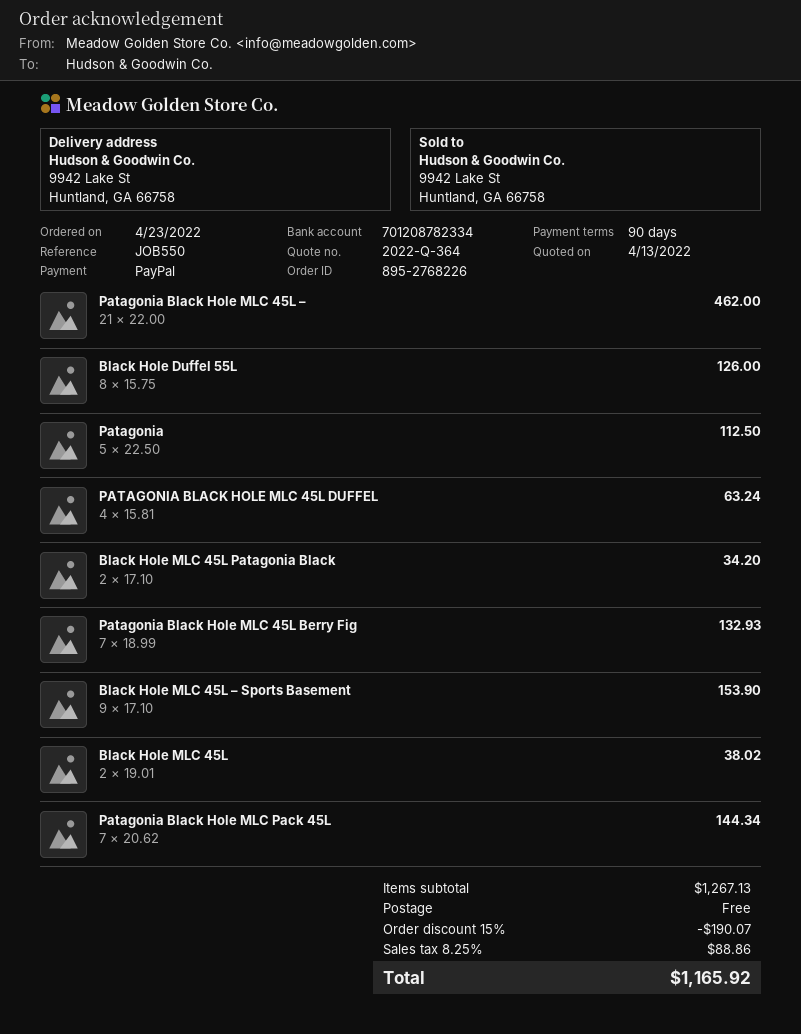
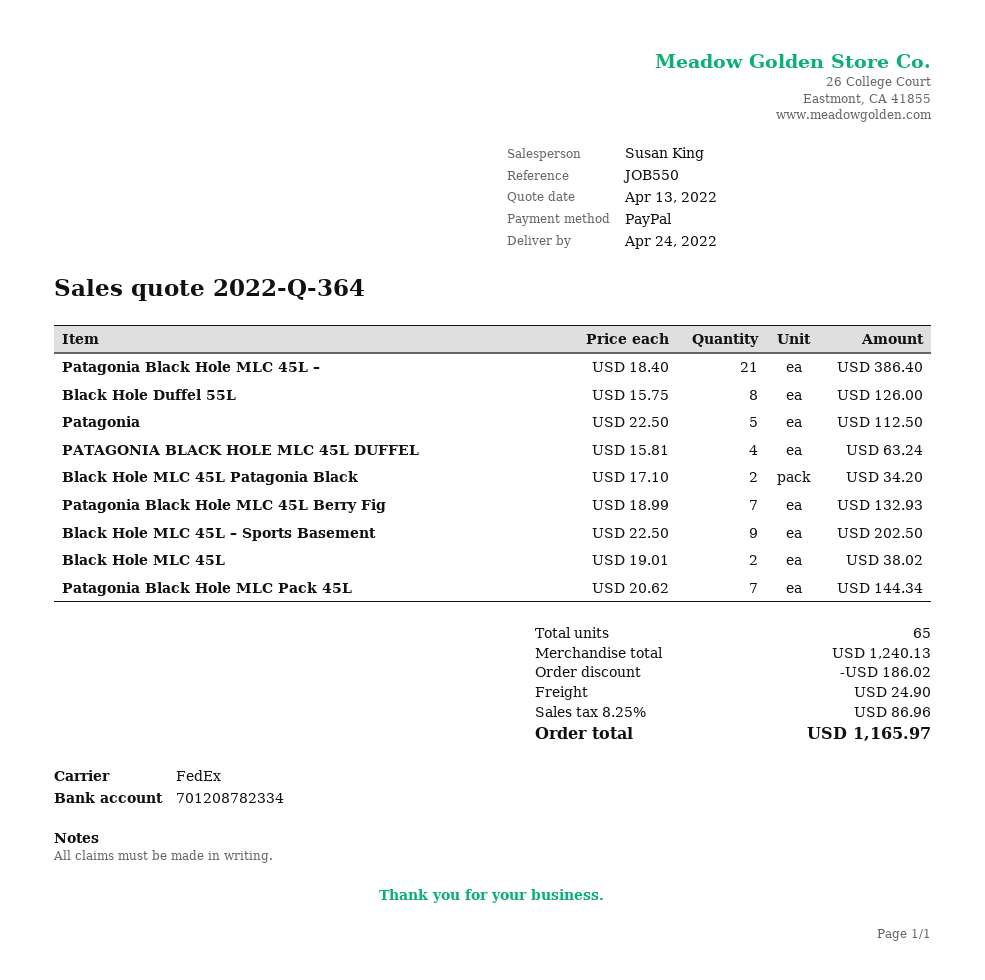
Patagonia Black Hole MLC 45L –: 21 x 22.00 = 462.00 -> 21 x 18.40 = 386.40
Black Hole MLC 45L – Sports Basement: 9 x 17.10 = 153.90 -> 9 x 22.50 = 202.50
subtotal: 1267.13 -> 1240.13
discount: 190.07 -> 186.02
shipping: 0.00 -> 24.90
tax: 8.25% = 88.86 -> 8.25% = 86.96
total: 1165.92 -> 1165.97

